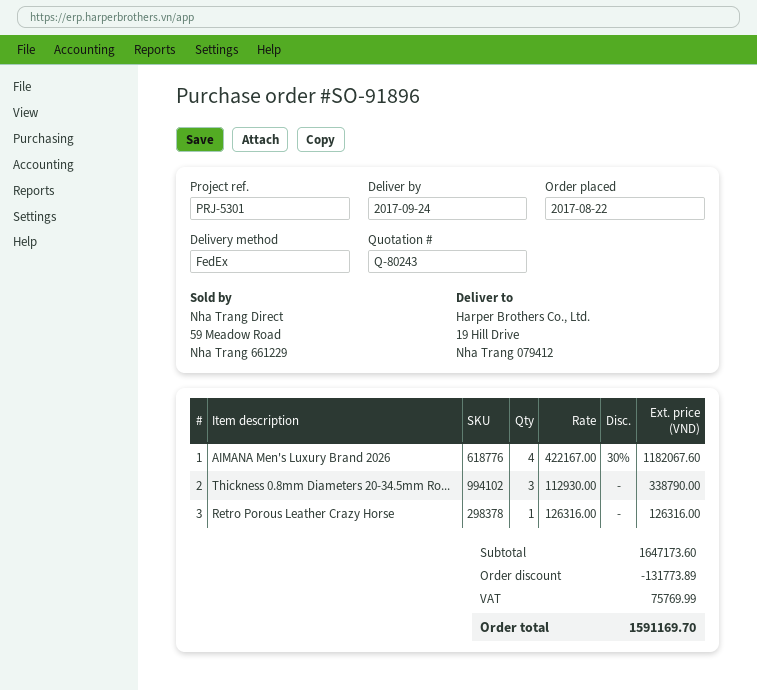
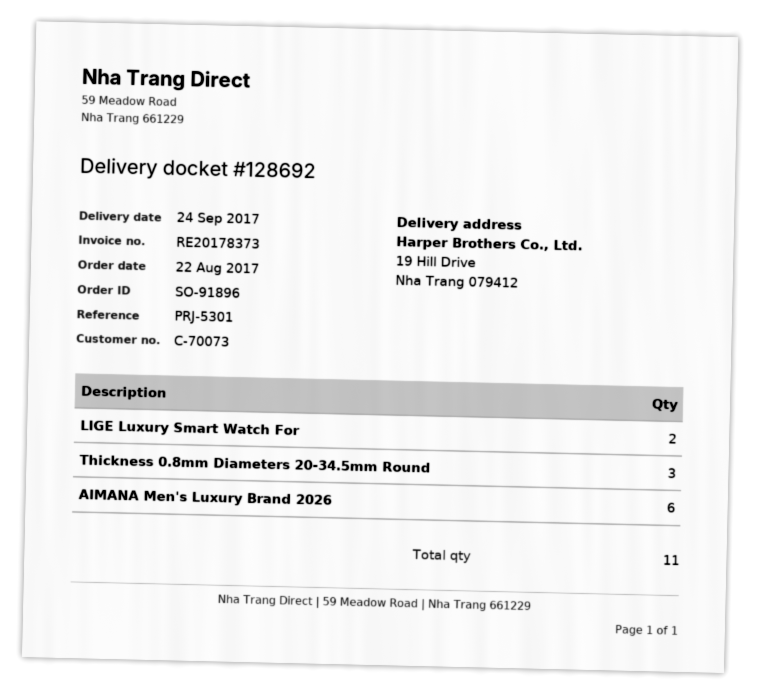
AIMANA Men's Luxury Brand 2026: 4 -> 6
Retro Porous Leather Crazy Horse: 1 -> none
LIGE Luxury Smart Watch For: none -> 2

